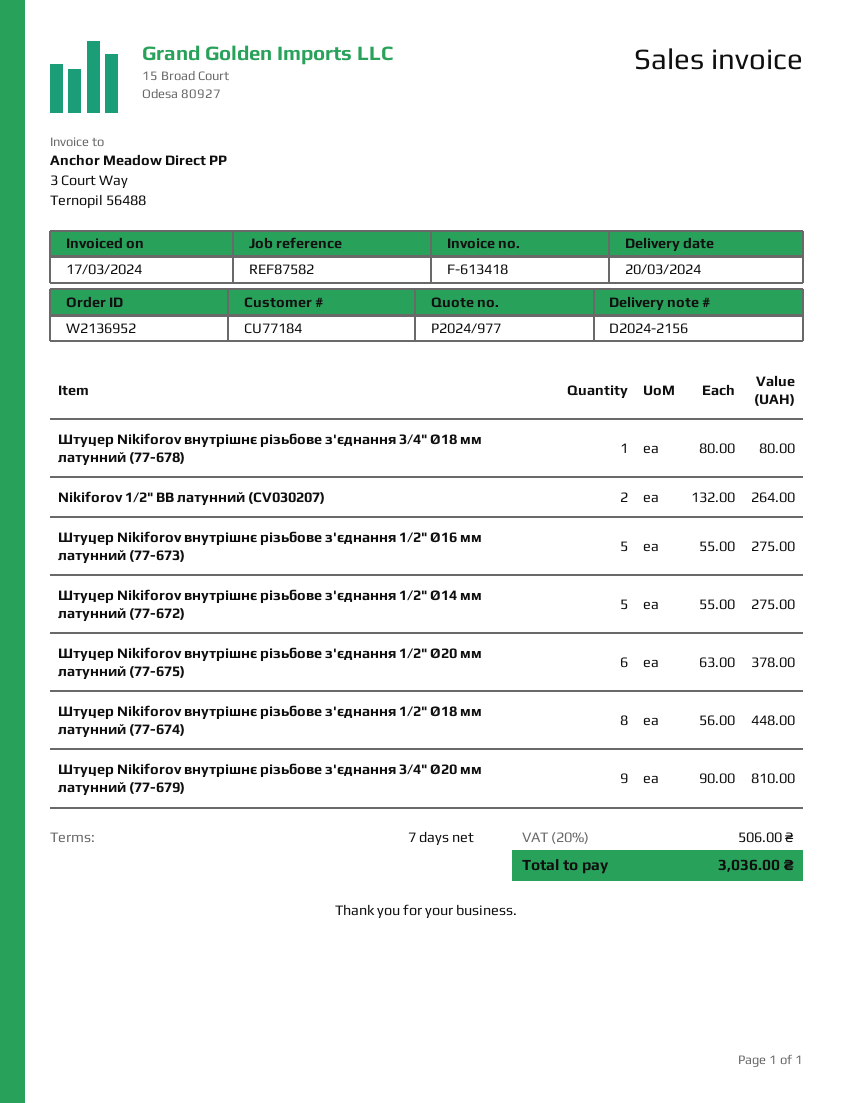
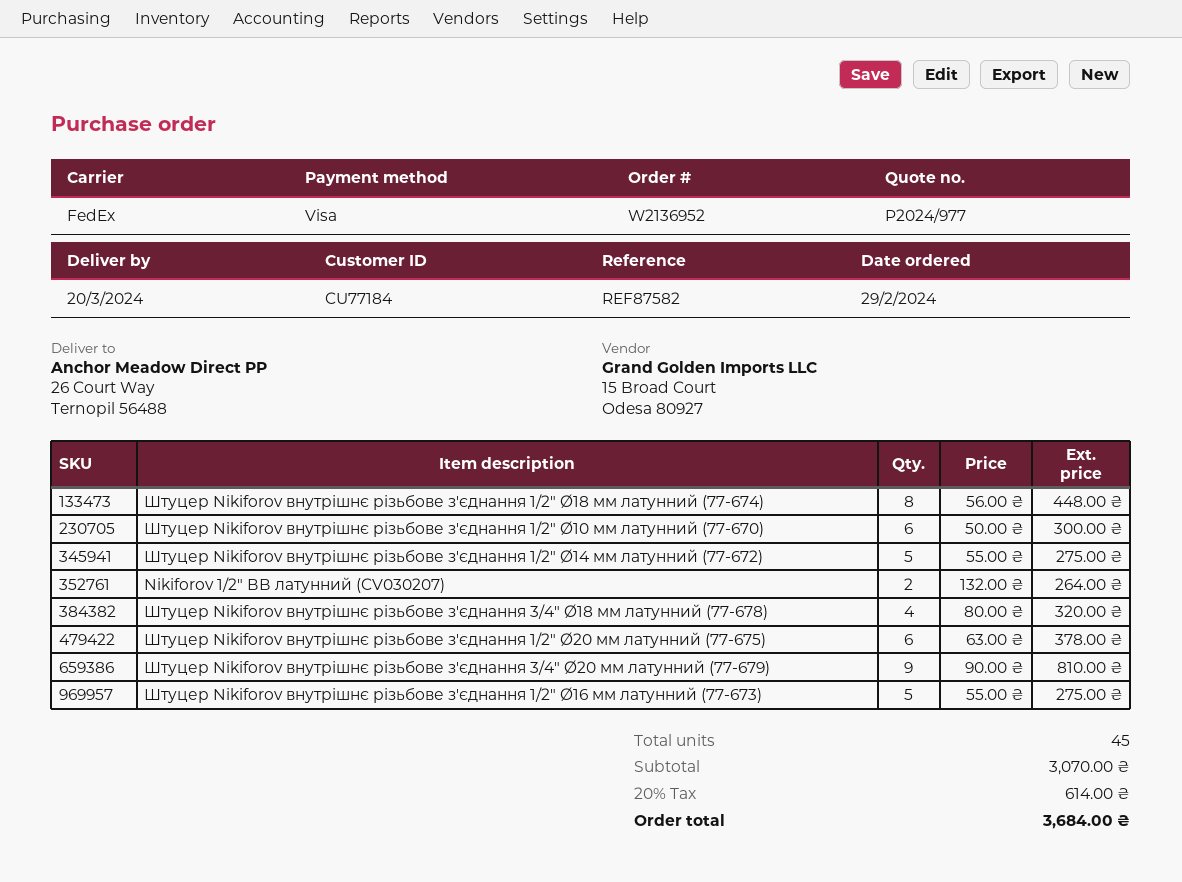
Штуцер Nikiforov внутрішнє різьбове з'єднання 3/4" Ø18 мм латунний (77-678): 1 x 80.00 = 80.00 -> 4 x 80.00 = 320.00
Штуцер Nikiforov внутрішнє різьбове з'єднання 1/2" Ø10 мм латунний (77-670): none -> 6 x 50.00 = 300.00
tax: 20% = 506.00 -> 20% = 614.00
total: 3036.00 -> 3684.00

